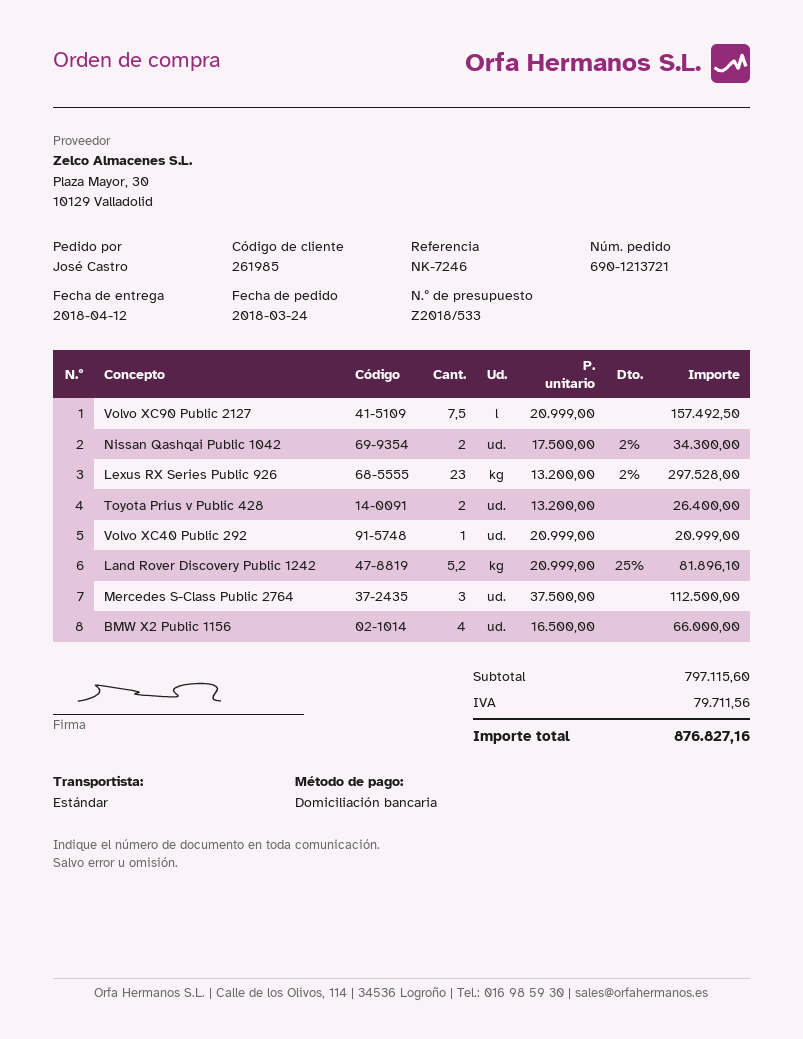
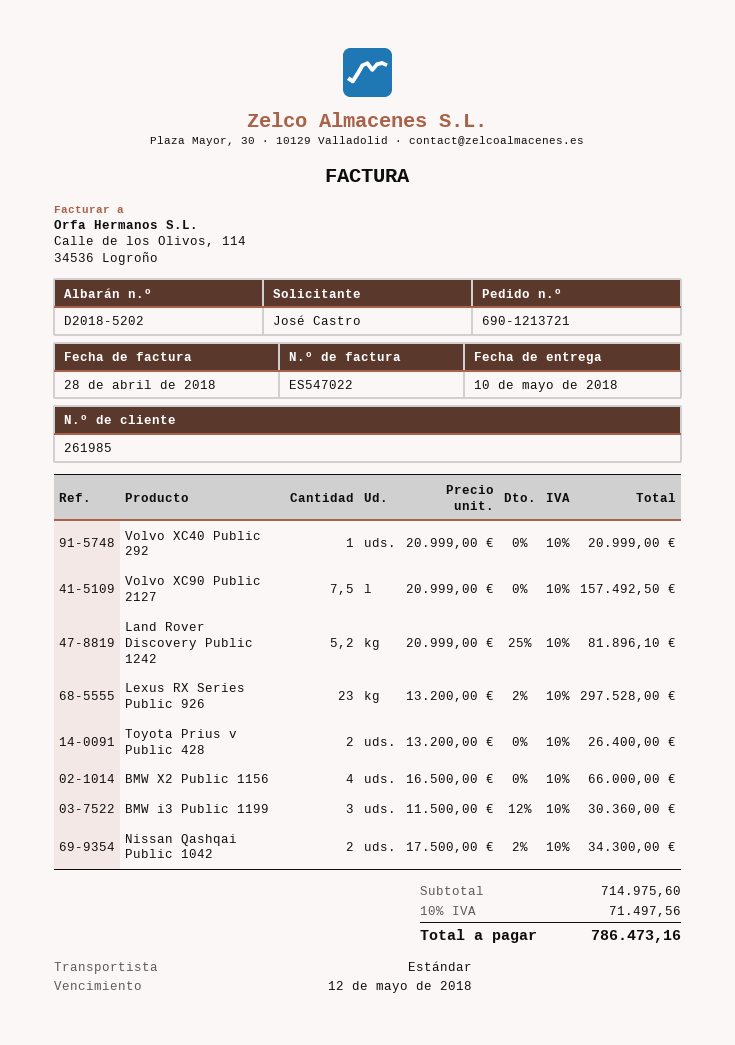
delivery date: 2018-04-12 -> 2018-05-10
Mercedes S-Class Public 2764: 3 x 37500.00 = 112500.00 -> none
BMW i3 Public 1199: none -> 3 x 11500.00 - 12% = 30360.00
subtotal: 797115.60 -> 714975.60
tax: 79711.56 -> 71497.56
total: 876827.16 -> 786473.16

